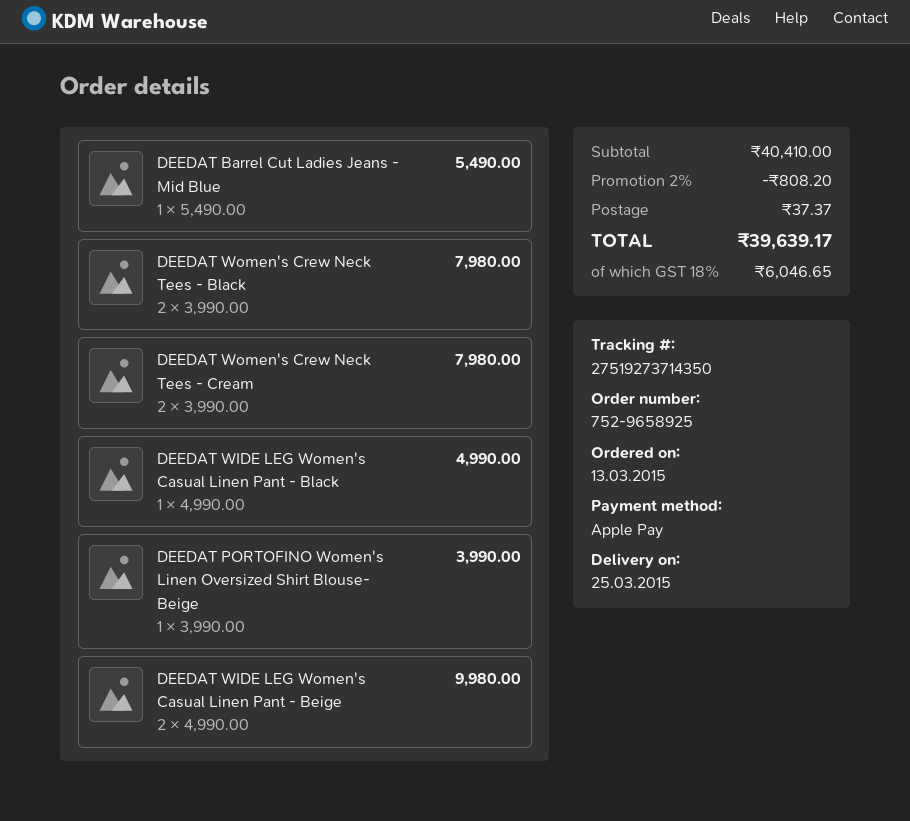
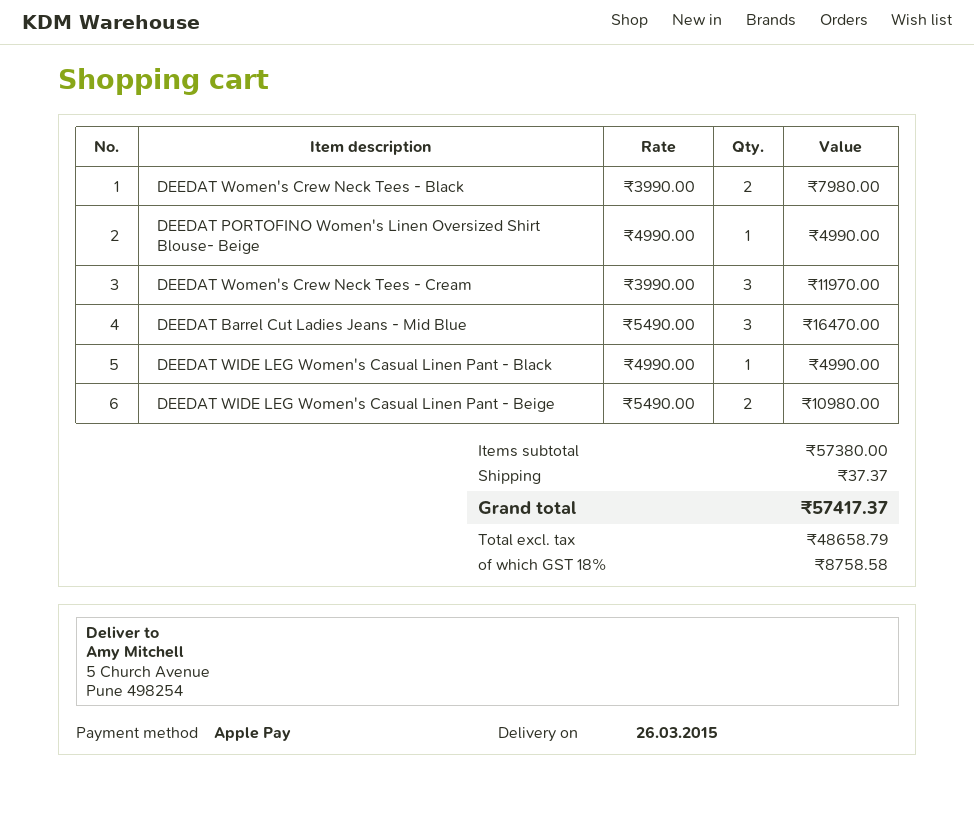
delivery date: 2015-03-25 -> 2015-03-26
DEEDAT Barrel Cut Ladies Jeans - Mid Blue: 1 x 5490.00 = 5490.00 -> 3 x 5490.00 = 16470.00
DEEDAT Women's Crew Neck Tees - Cream: 2 x 3990.00 = 7980.00 -> 3 x 3990.00 = 11970.00
DEEDAT PORTOFINO Women's Linen Oversized Shirt Blouse- Beige: 1 x 3990.00 = 3990.00 -> 1 x 4990.00 = 4990.00
DEEDAT WIDE LEG Women's Casual Linen Pant - Beige: 2 x 4990.00 = 9980.00 -> 2 x 5490.00 = 10980.00
subtotal: 40410.00 -> 57380.00
discount: 2% = 808.20 -> none
tax: 18% = 6046.65 -> 18% = 8758.58
total: 39639.17 -> 57417.37

